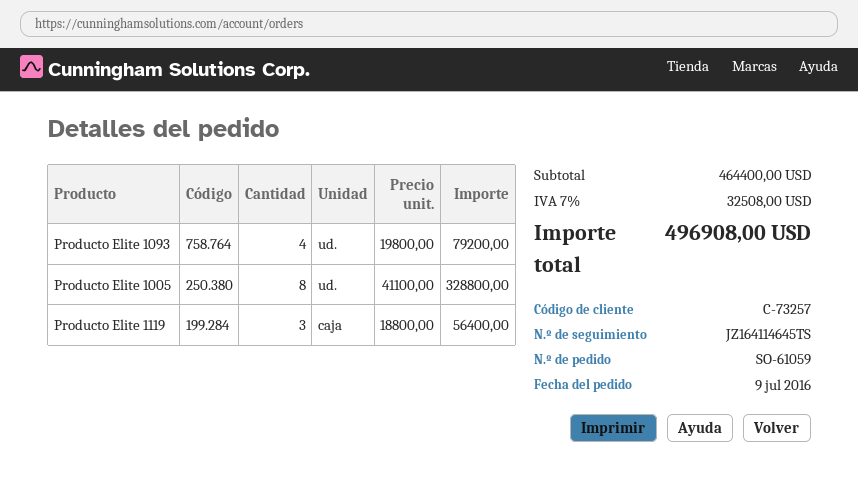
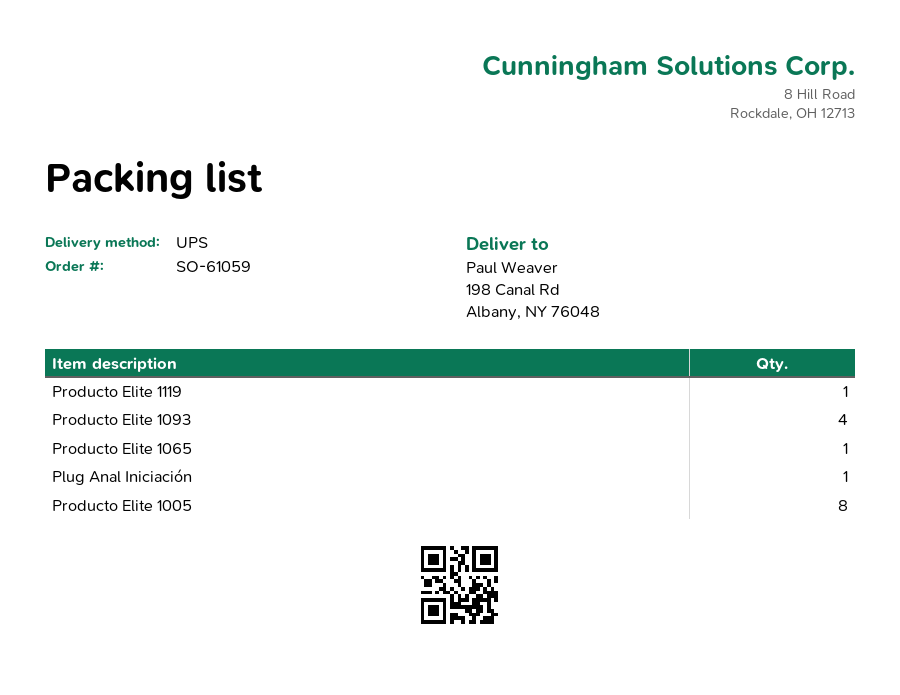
Producto Elite 1119: 3 -> 1
Producto Elite 1065: none -> 1
Plug Anal Iniciación: none -> 1

